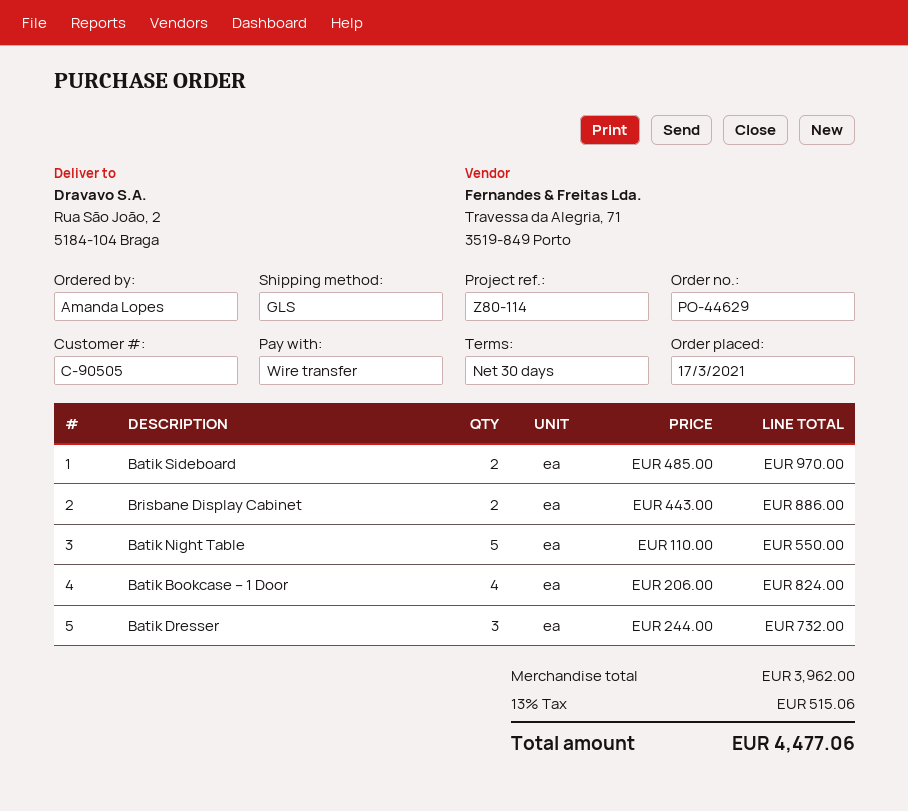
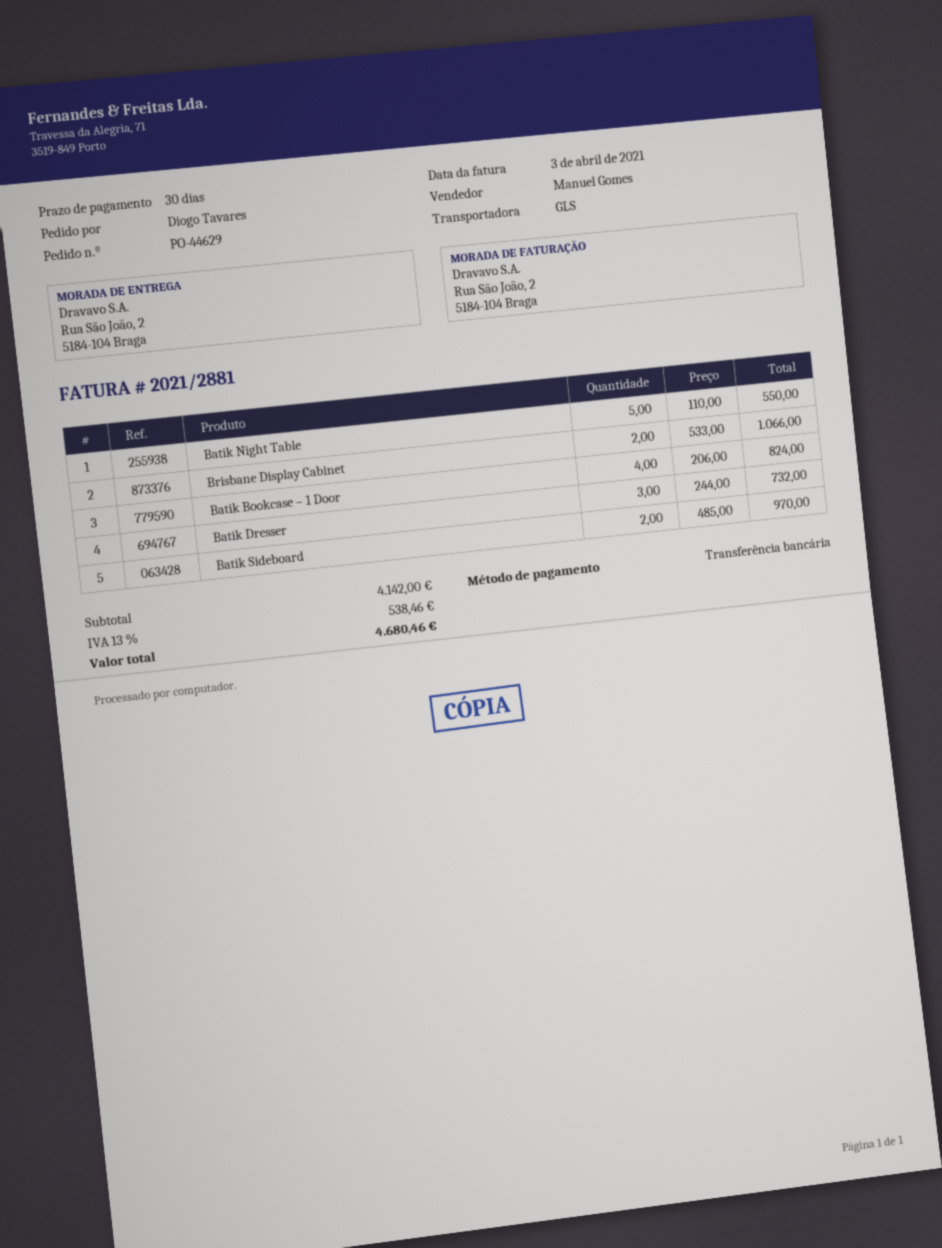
ordered by: Amanda Lopes -> Diogo Tavares
Brisbane Display Cabinet: 2 x 443.00 = 886.00 -> 2 x 533.00 = 1066.00
subtotal: 3962.00 -> 4142.00
tax: 13% = 515.06 -> 13% = 538.46
total: 4477.06 -> 4680.46

